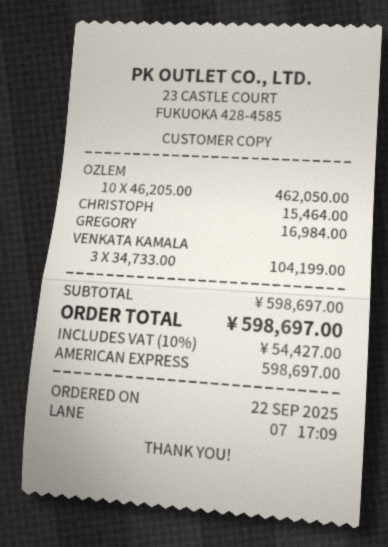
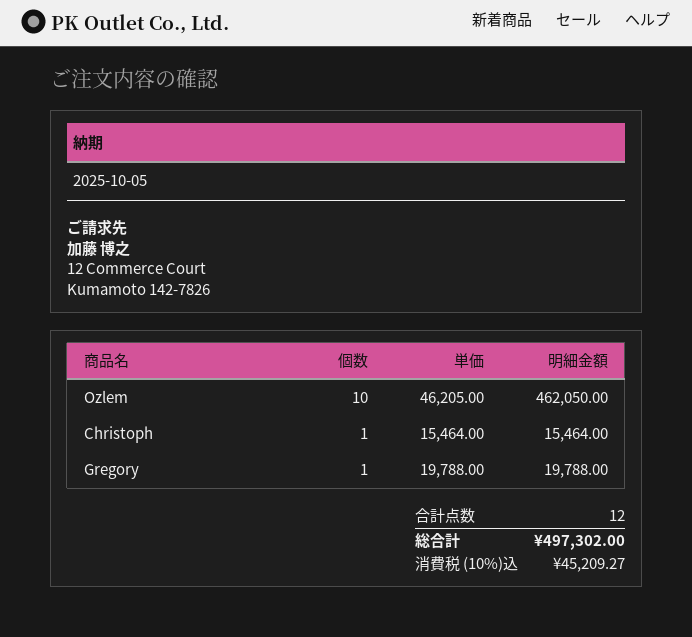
GREGORY: 1 x 16984.00 = 16984.00 -> 1 x 19788.00 = 19788.00
VENKATA KAMALA: 3 x 34733.00 = 104199.00 -> none
tax: 10% = 54427.00 -> 10% = 45209.27
total: 598697.00 -> 497302.00

